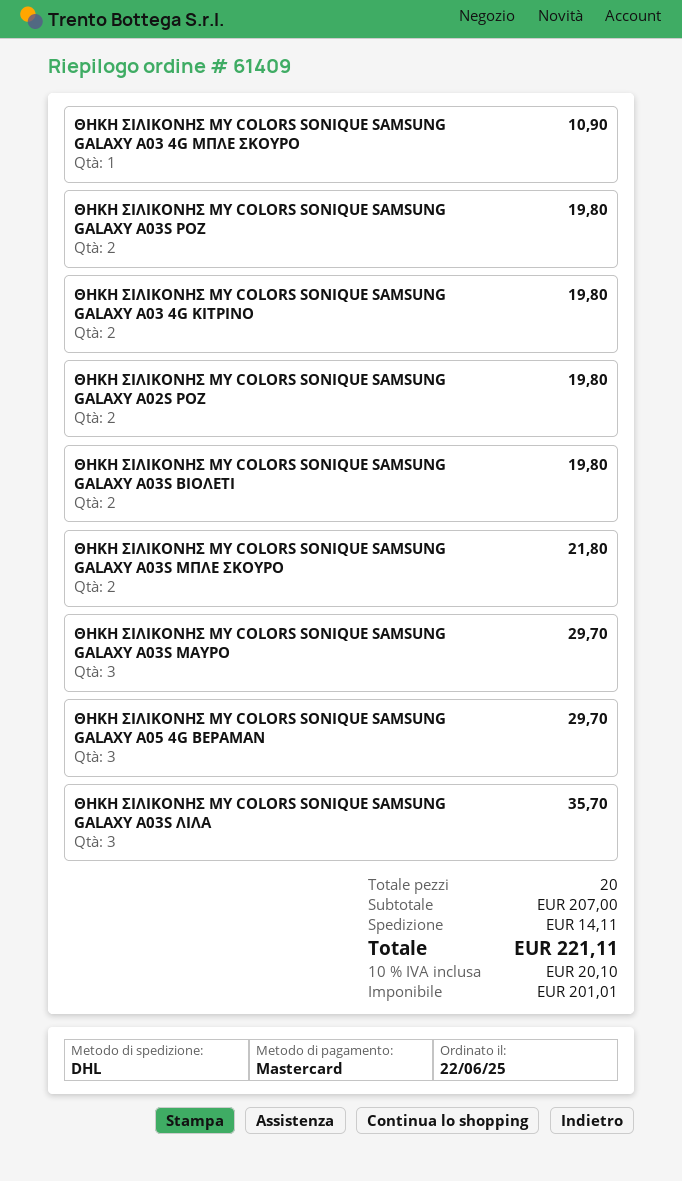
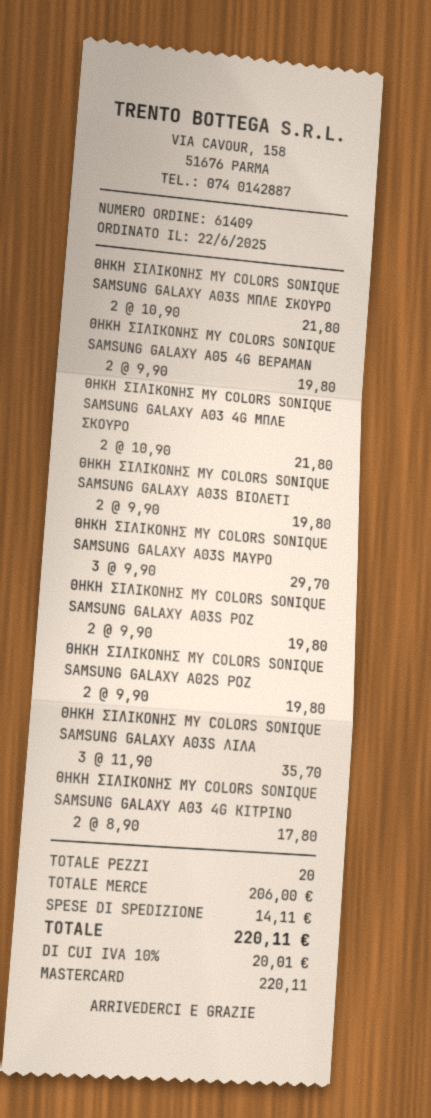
ΘΗΚΗ ΣΙΛΙΚΟΝΗΣ MY COLORS SONIQUE SAMSUNG GALAXY A03 4G ΜΠΛΕ ΣΚΟΥΡΟ: 1 for 10.90 -> 2 for 21.80
ΘΗΚΗ ΣΙΛΙΚΟΝΗΣ MY COLORS SONIQUE SAMSUNG GALAXY A03 4G ΚΙΤΡΙΝΟ: 2 for 19.80 -> 2 for 17.80
ΘΗΚΗ ΣΙΛΙΚΟΝΗΣ MY COLORS SONIQUE SAMSUNG GALAXY A05 4G ΒΕΡΑΜΑΝ: 3 for 29.70 -> 2 for 19.80
subtotal: 207.00 -> 206.00
tax: 10% = 20.10 -> 10% = 20.01
total: 221.11 -> 220.11

